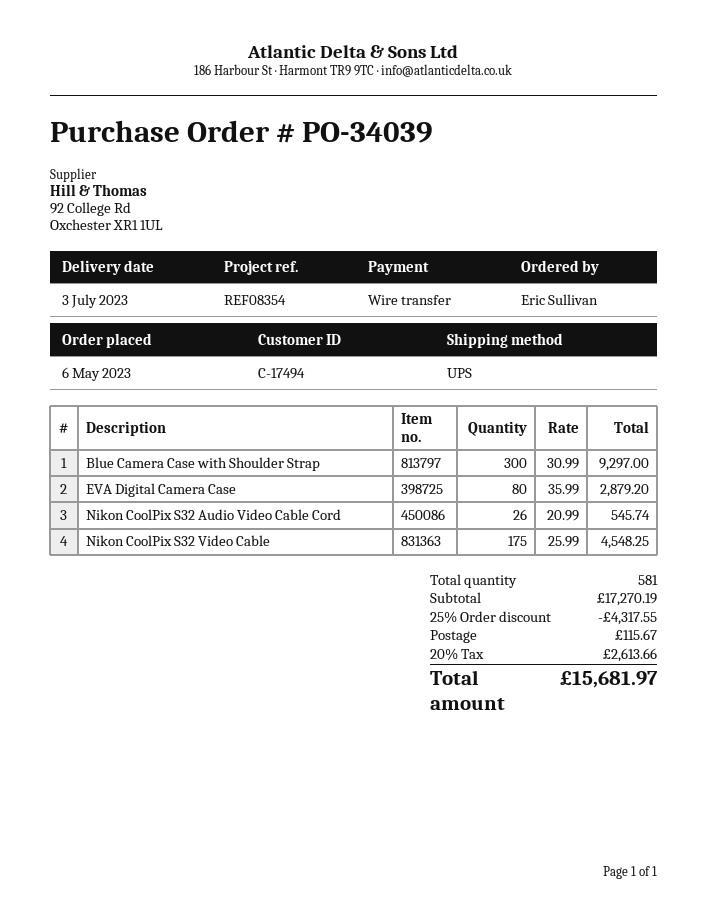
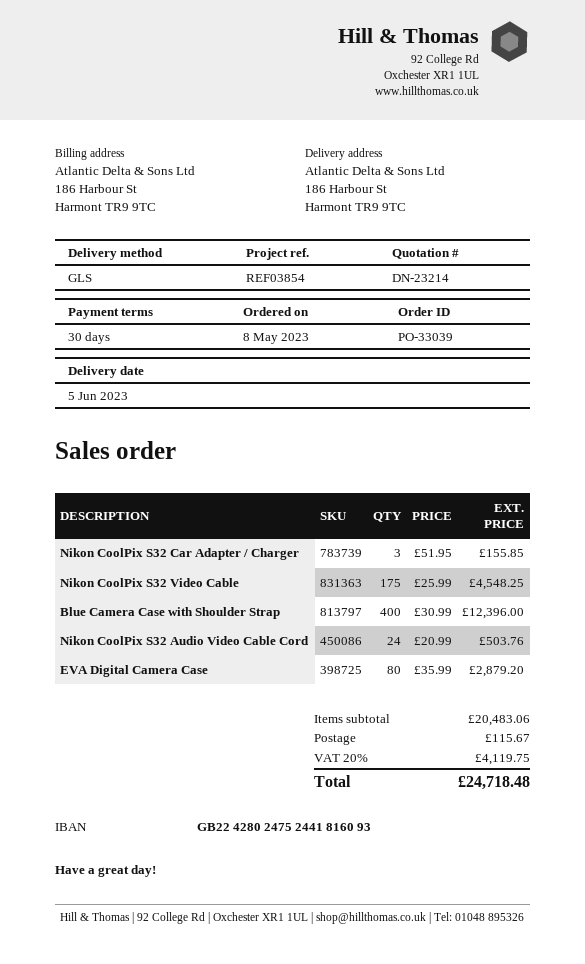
order number: PO-34039 -> PO-33039
order date: 2023-05-06 -> 2023-05-08
delivery date: 2023-07-03 -> 2023-06-05
reference: REF08354 -> REF03854
shipping method: UPS -> GLS
Blue Camera Case with Shoulder Strap: 300 x 30.99 = 9297.00 -> 400 x 30.99 = 12396.00
Nikon CoolPix S32 Audio Video Cable Cord: 26 x 20.99 = 545.74 -> 24 x 20.99 = 503.76
Nikon CoolPix S32 Car Adapter / Charger: none -> 3 x 51.95 = 155.85
subtotal: 17270.19 -> 20483.06
discount: 25% = 4317.55 -> none
tax: 20% = 2613.66 -> 20% = 4119.75
total: 15681.97 -> 24718.48

